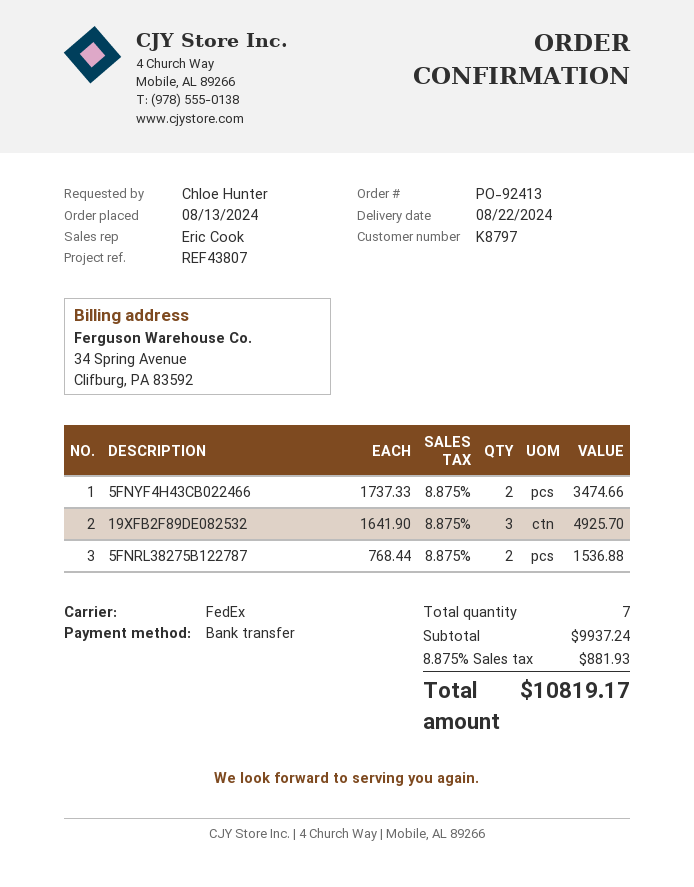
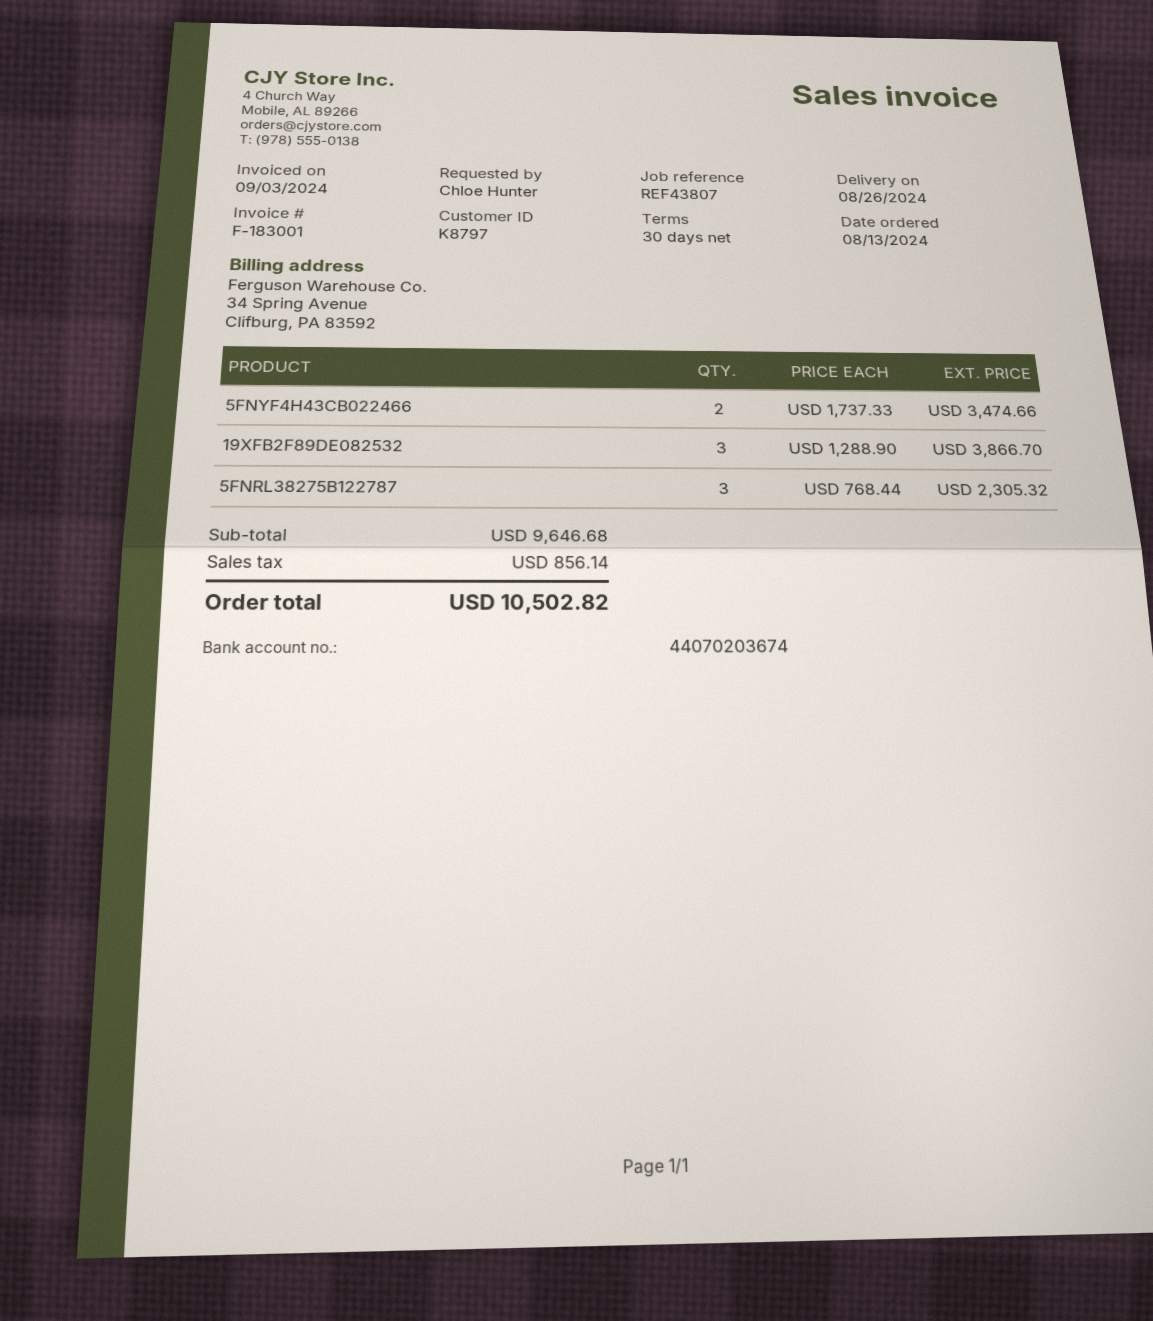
delivery date: 2024-08-22 -> 2024-08-26
19XFB2F89DE082532: 3 x 1641.90 = 4925.70 -> 3 x 1288.90 = 3866.70
5FNRL38275B122787: 2 x 768.44 = 1536.88 -> 3 x 768.44 = 2305.32
subtotal: 9937.24 -> 9646.68
tax: 881.93 -> 856.14
total: 10819.17 -> 10502.82

